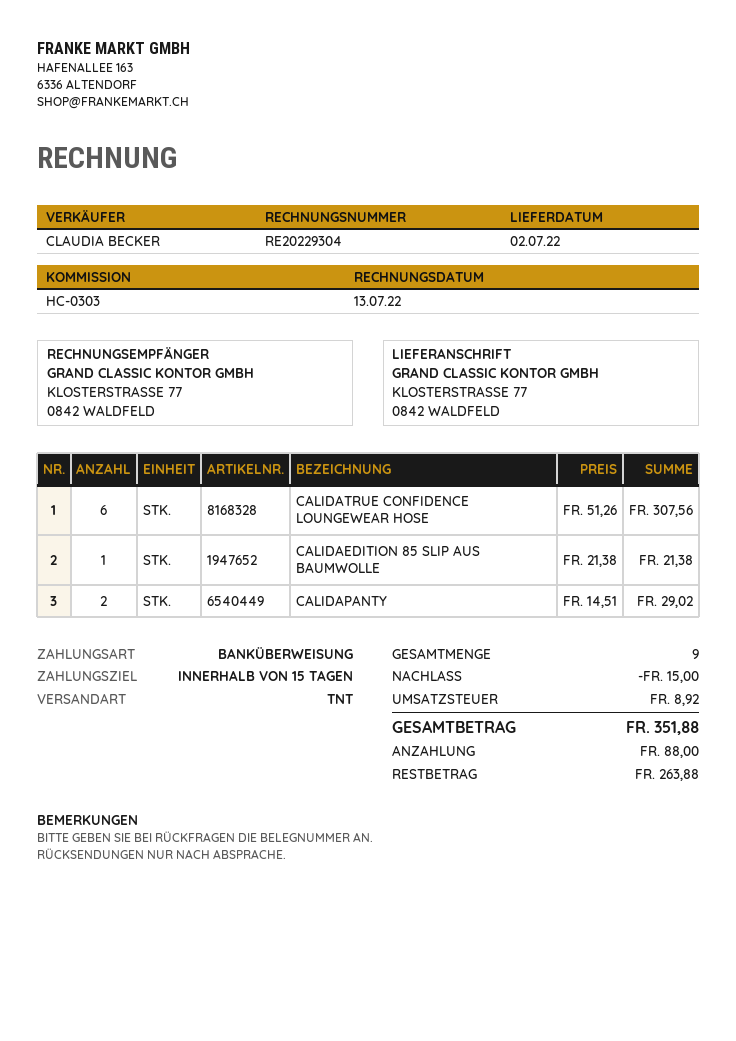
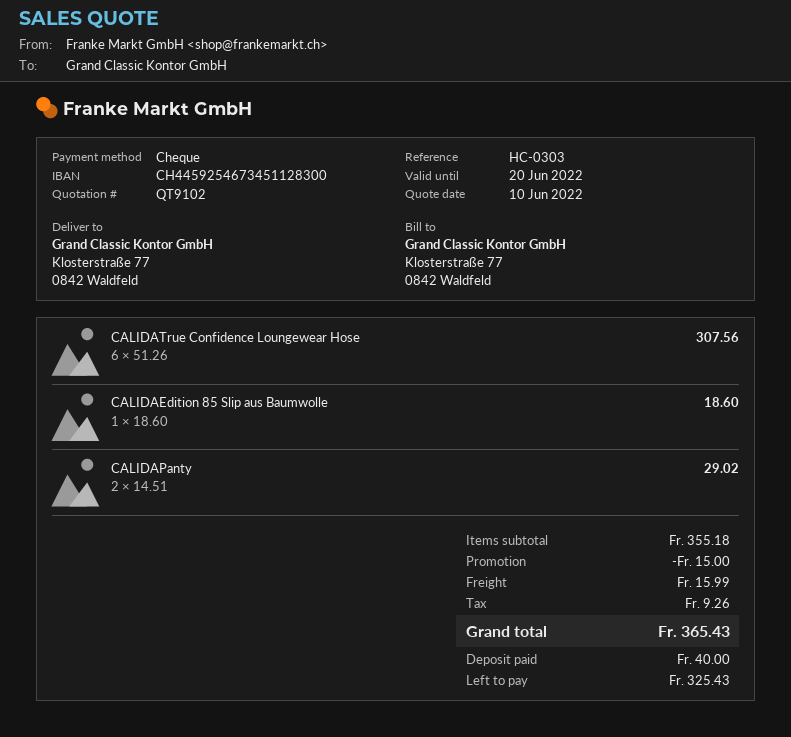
payment method: bank transfer -> cheque
CALIDAEDITION 85 SLIP AUS BAUMWOLLE: 1 x 21.38 = 21.38 -> 1 x 18.60 = 18.60
shipping: none -> 15.99
tax: 8.92 -> 9.26
total: 351.88 -> 365.43
deposit: 88.00 -> 40.00
balance: 263.88 -> 325.43

